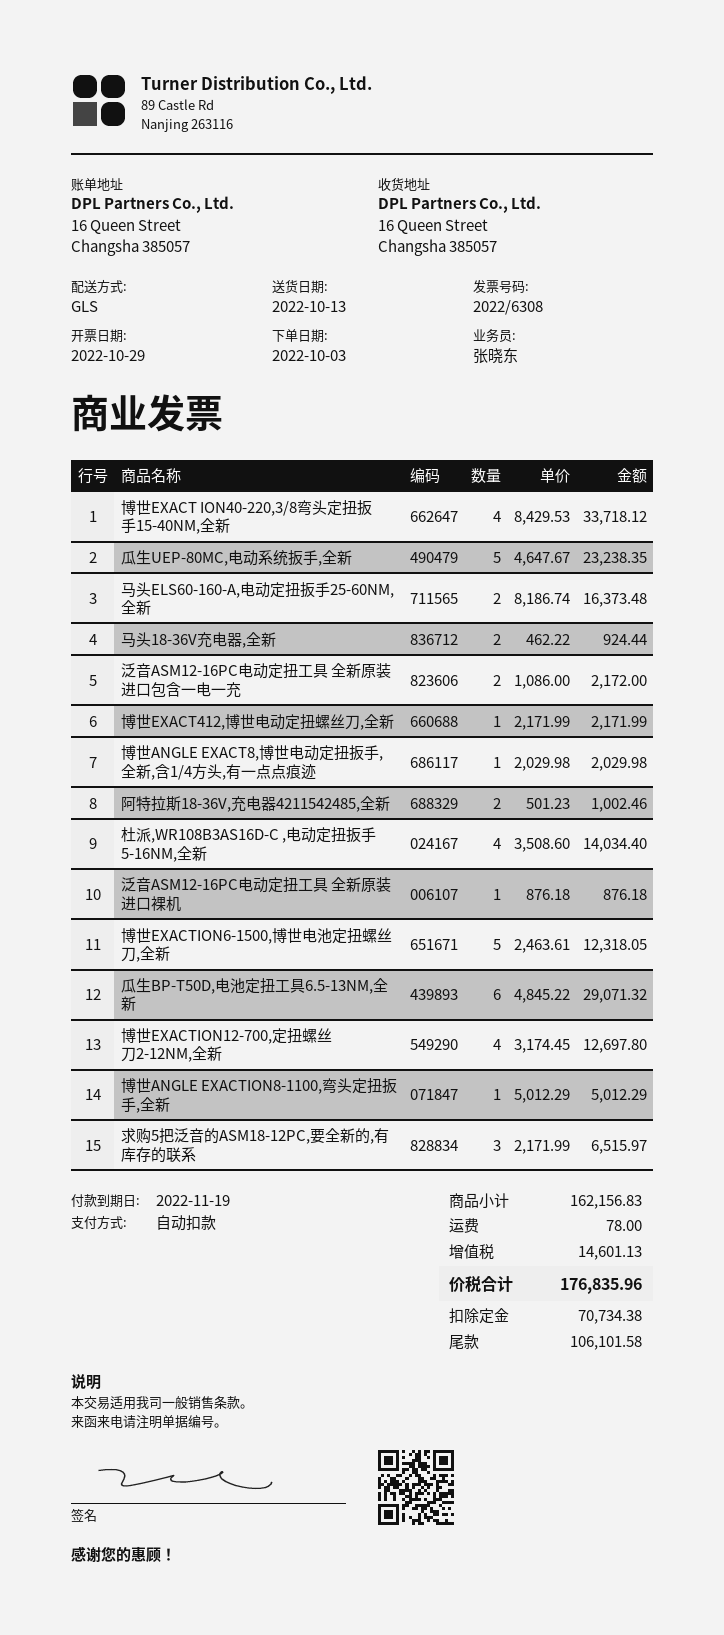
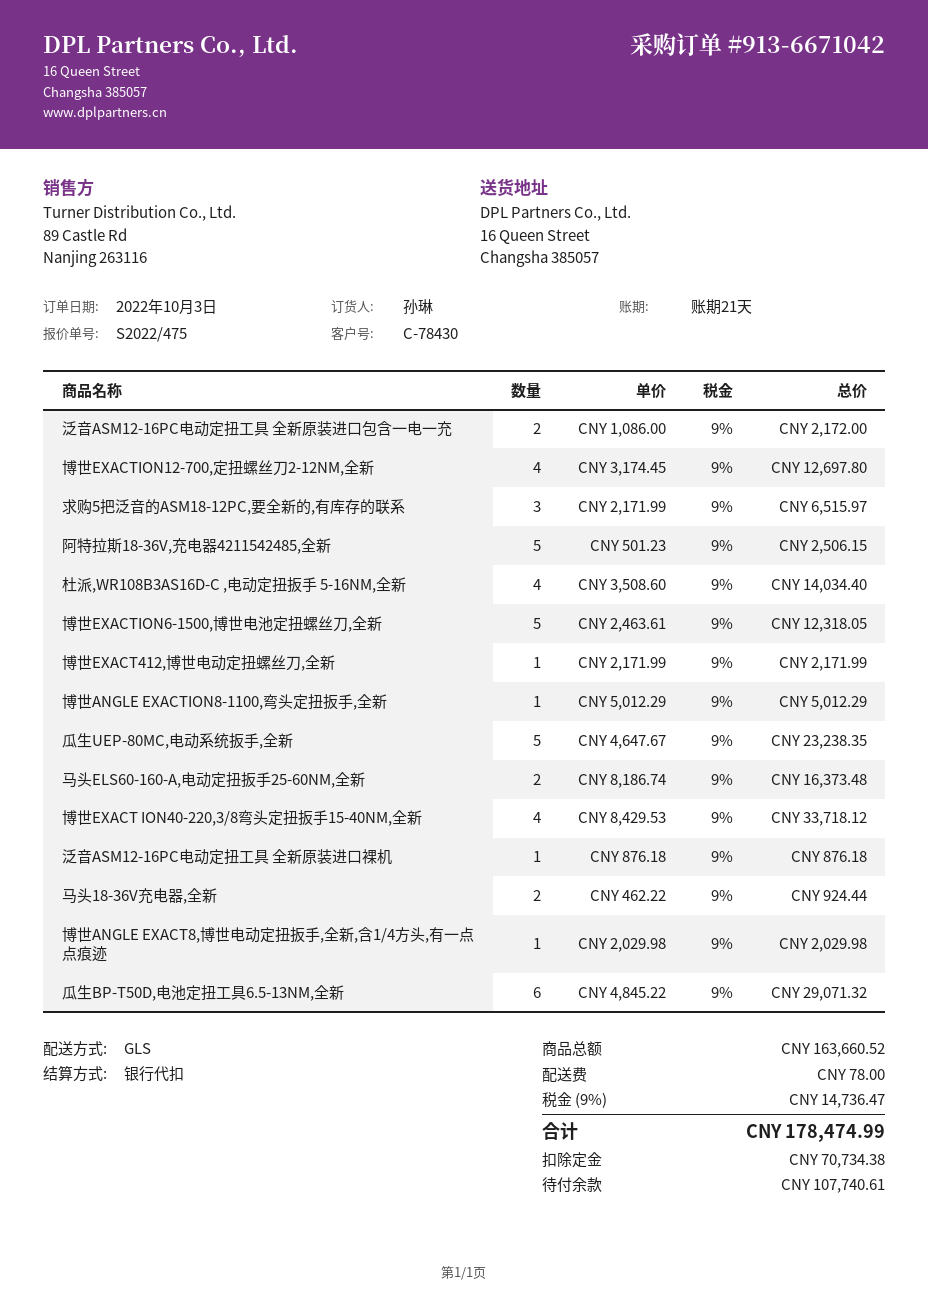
阿特拉斯18-36V,充电器4211542485,全新: 2 x 501.23 = 1002.46 -> 5 x 501.23 = 2506.15
subtotal: 162156.83 -> 163660.52
tax: 14601.13 -> 14736.47
total: 176835.96 -> 178474.99
balance: 106101.58 -> 107740.61

